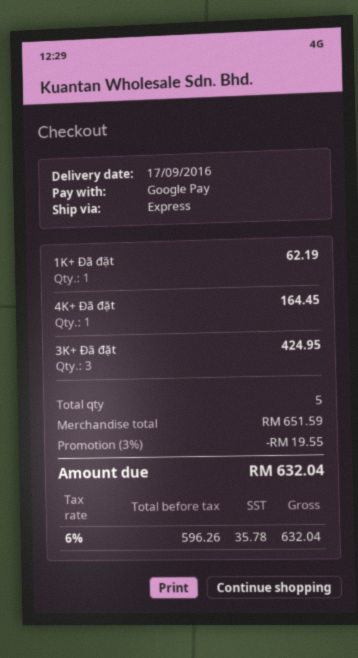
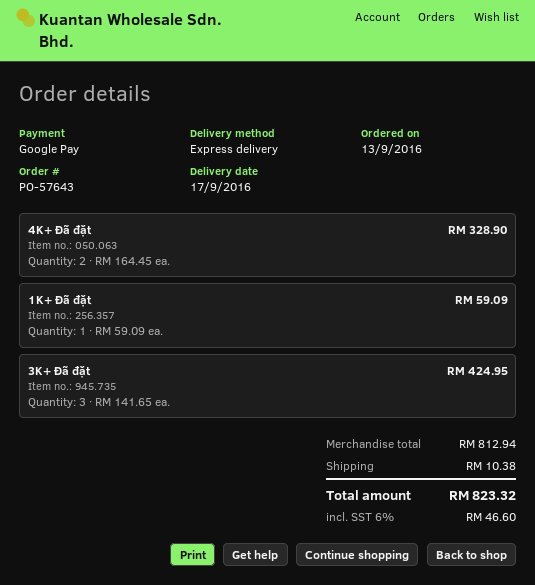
1K+ Đã đặt: 1 for 62.19 -> 1 for 59.09
4K+ Đã đặt: 1 for 164.45 -> 2 for 328.90
subtotal: 651.59 -> 812.94
discount: 3% = 19.55 -> none
shipping: none -> 10.38
tax: 6% = 35.78 -> 6% = 46.60
total: 632.04 -> 823.32

